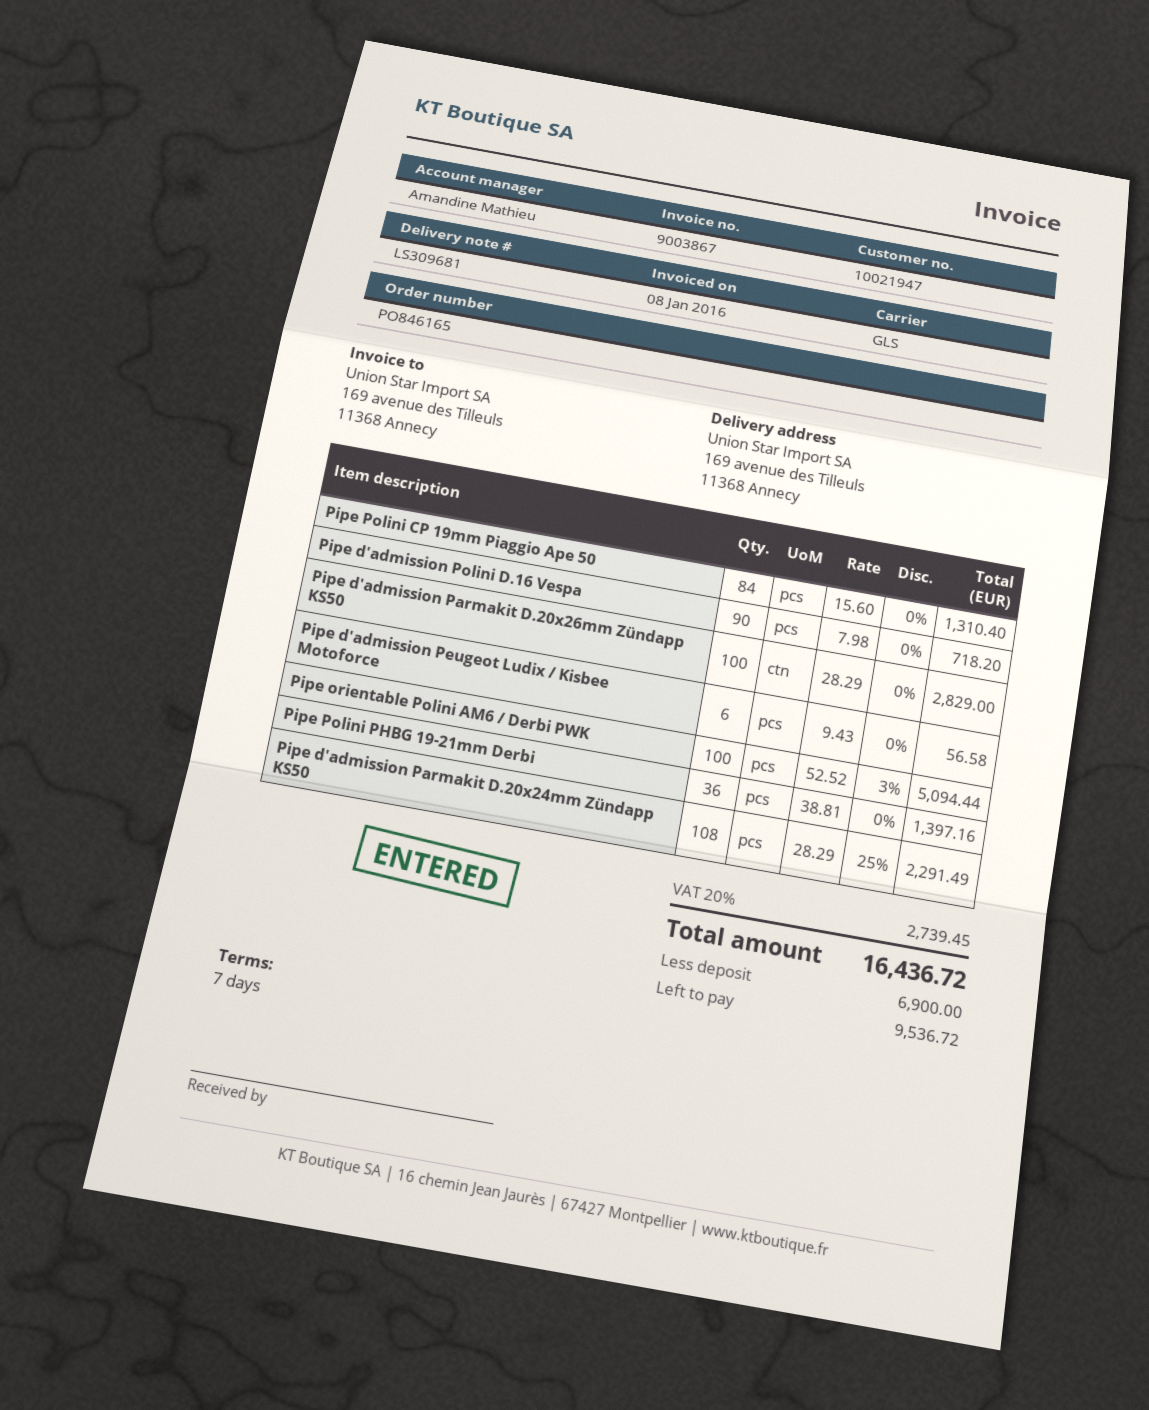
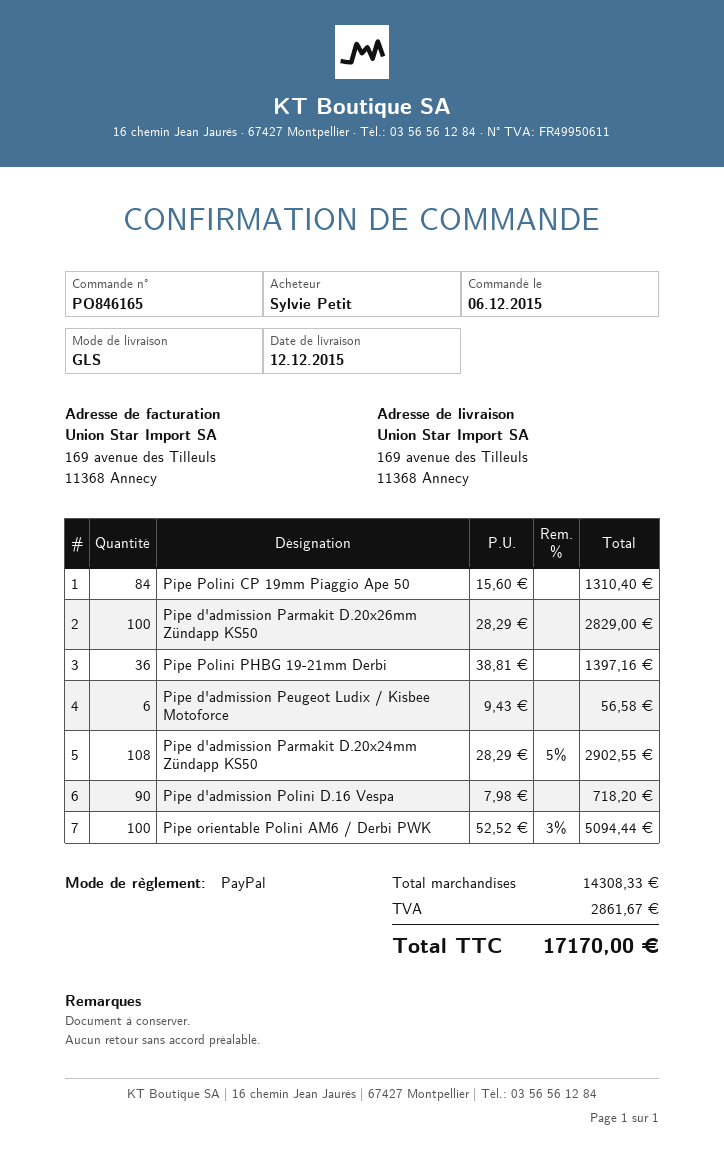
Pipe d'admission Parmakit D.20x24mm Zündapp KS50: 108 x 28.29 - 25% = 2291.49 -> 108 x 28.29 - 5% = 2902.55
tax: 2739.45 -> 2861.67
total: 16436.72 -> 17170.00

